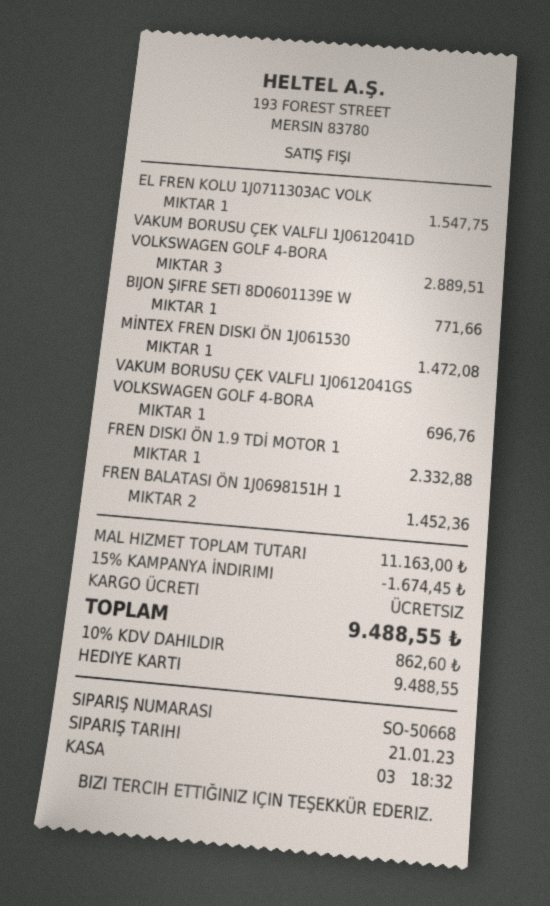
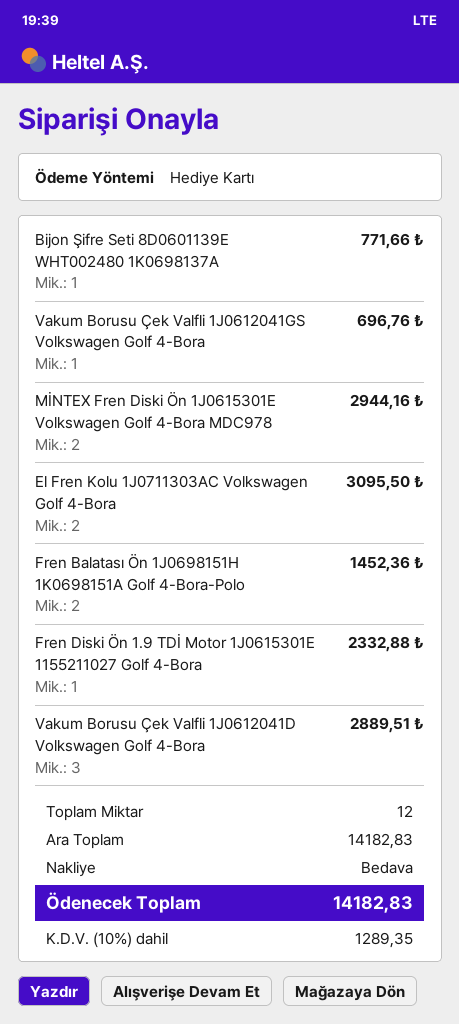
EL FREN KOLU 1J0711303AC VOLK: 1 for 1547.75 -> 2 for 3095.50
MİNTEX FREN DISKI ÖN 1J061530: 1 for 1472.08 -> 2 for 2944.16
subtotal: 11163.00 -> 14182.83
discount: 15% = 1674.45 -> none
tax: 10% = 862.60 -> 10% = 1289.35
total: 9488.55 -> 14182.83

